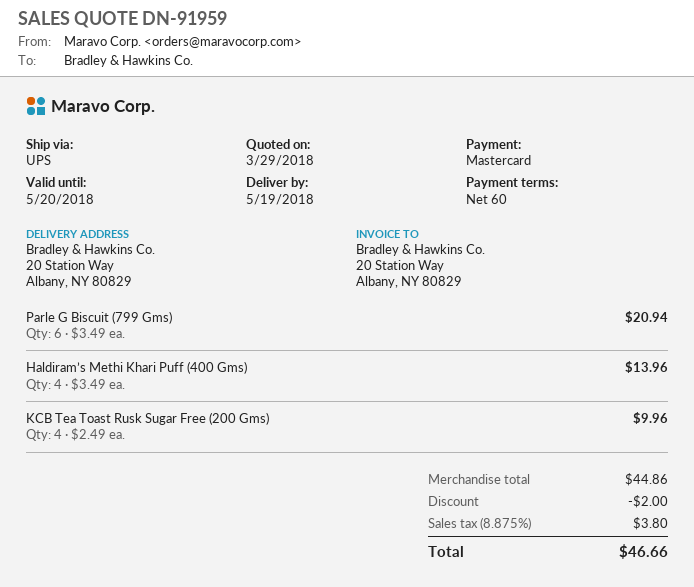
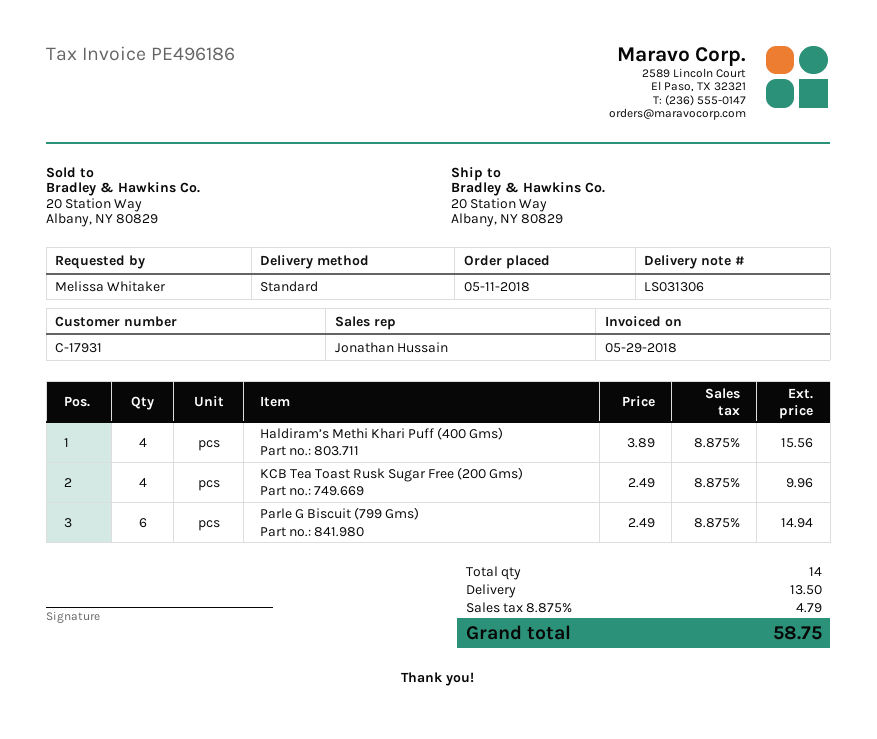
shipping method: UPS -> standard
Parle G Biscuit (799 Gms): 6 x 3.49 = 20.94 -> 6 x 2.49 = 14.94
Haldiram’s Methi Khari Puff (400 Gms): 4 x 3.49 = 13.96 -> 4 x 3.89 = 15.56
discount: 2.00 -> none
shipping: none -> 13.50
tax: 8.875% = 3.80 -> 8.875% = 4.79
total: 46.66 -> 58.75

